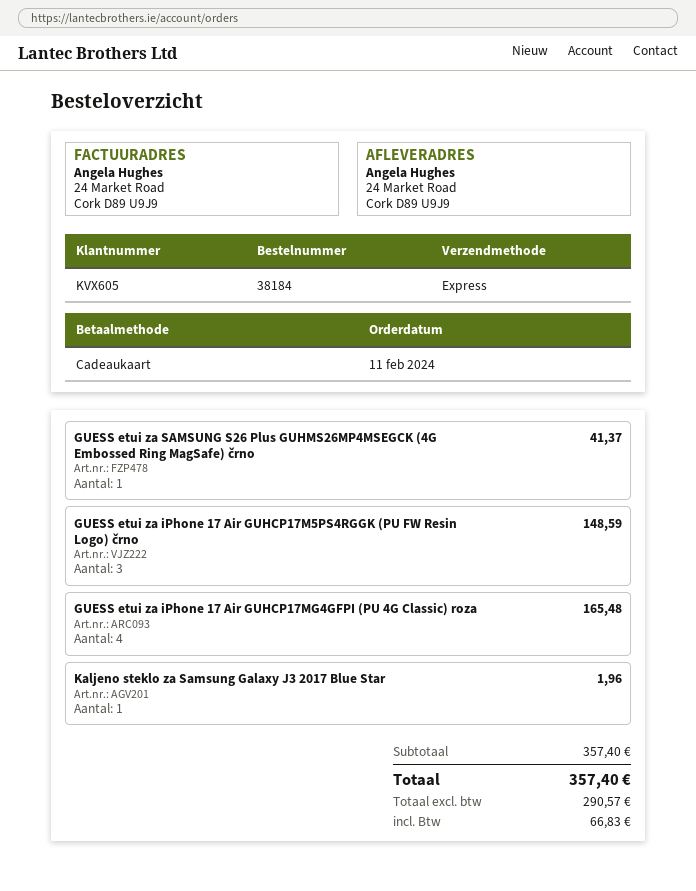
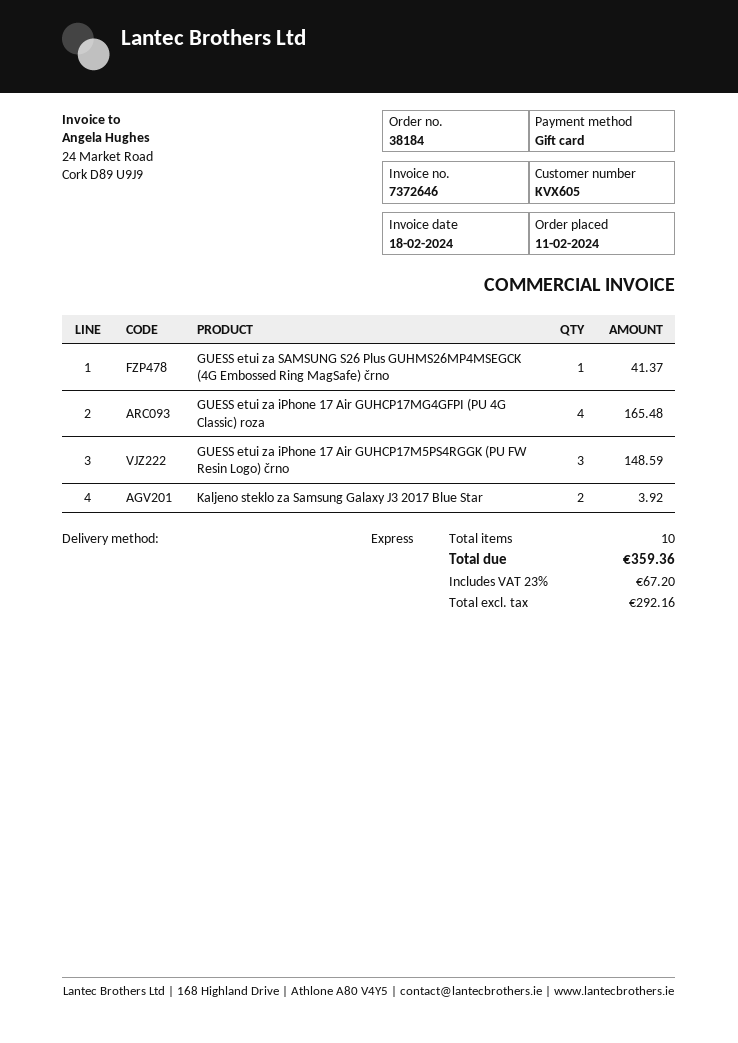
Kaljeno steklo za Samsung Galaxy J3 2017 Blue Star: 1 for 1.96 -> 2 for 3.92
net: 290.57 -> 292.16
tax: 66.83 -> 67.20
total: 357.40 -> 359.36

